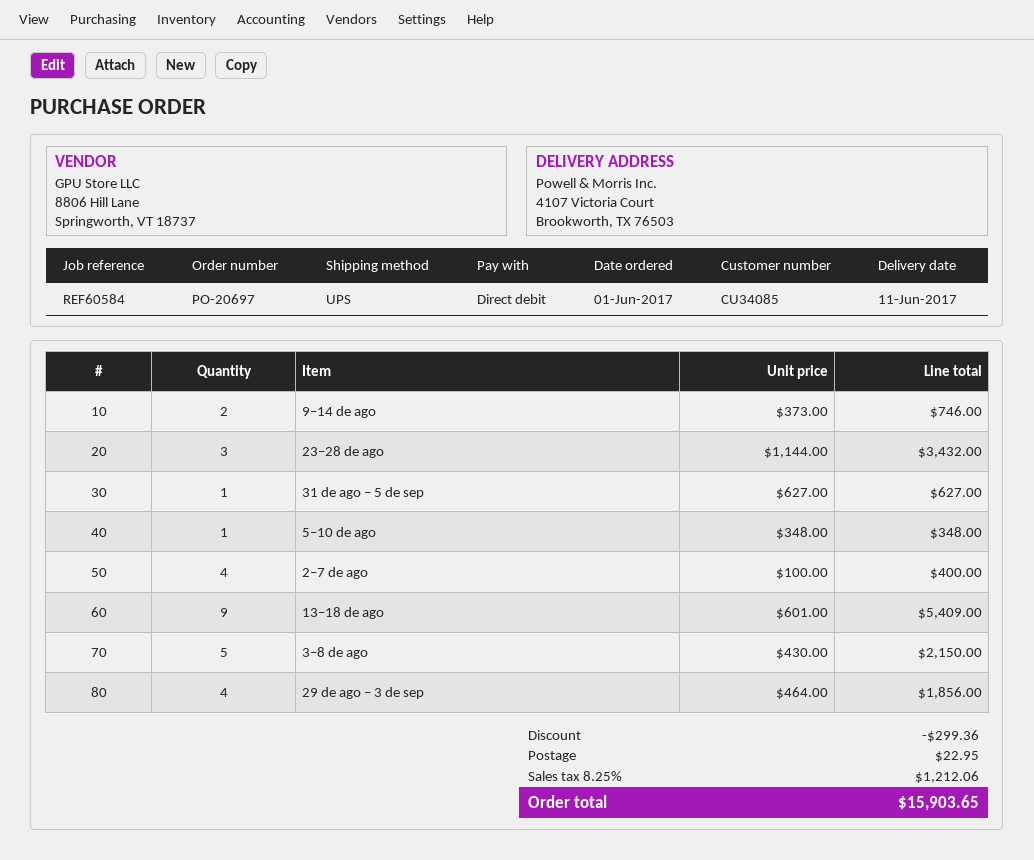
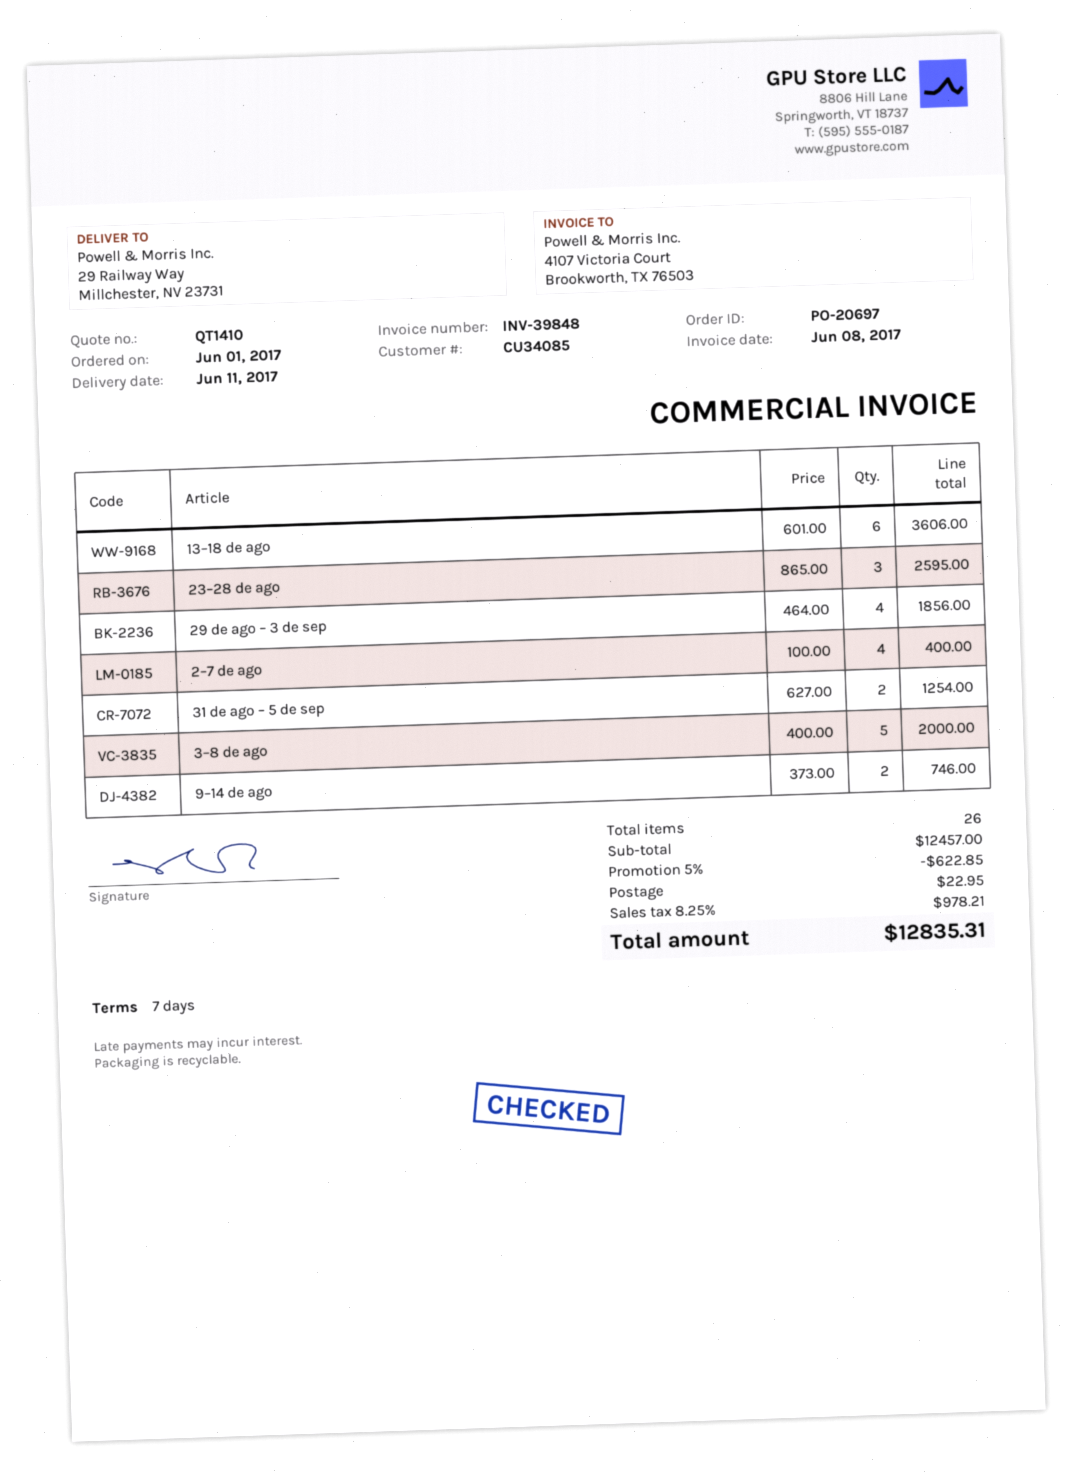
ship to: 4107 Victoria Court, Brookworth, TX 76503 -> 29 Railway Way, Millchester, NV 23731
23–28 de ago: 3 x 1144.00 = 3432.00 -> 3 x 865.00 = 2595.00
31 de ago – 5 de sep: 1 x 627.00 = 627.00 -> 2 x 627.00 = 1254.00
5–10 de ago: 1 x 348.00 = 348.00 -> none
13–18 de ago: 9 x 601.00 = 5409.00 -> 6 x 601.00 = 3606.00
3–8 de ago: 5 x 430.00 = 2150.00 -> 5 x 400.00 = 2000.00
discount: 299.36 -> 622.85
tax: 8.25% = 1212.06 -> 8.25% = 978.21
total: 15903.65 -> 12835.31

